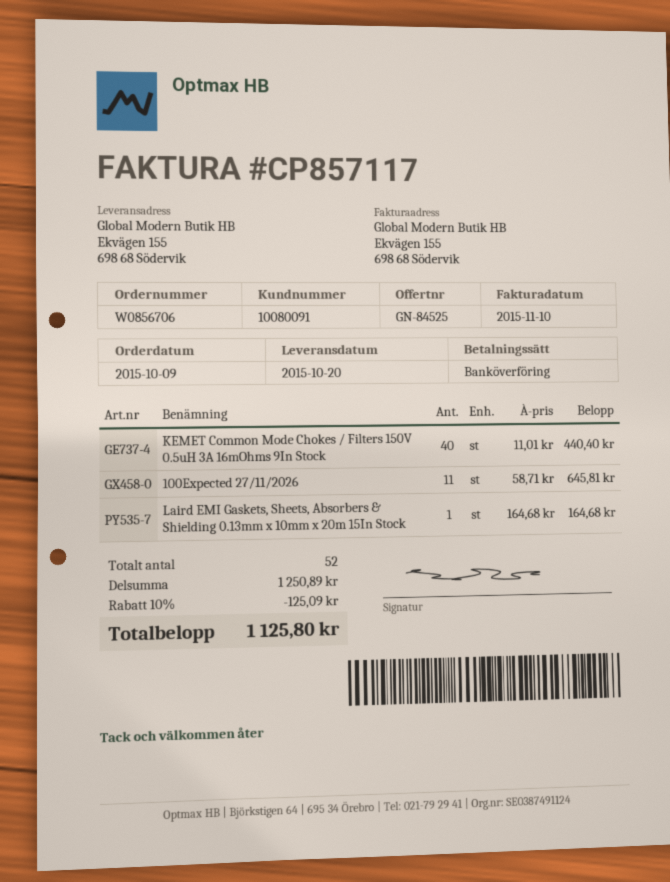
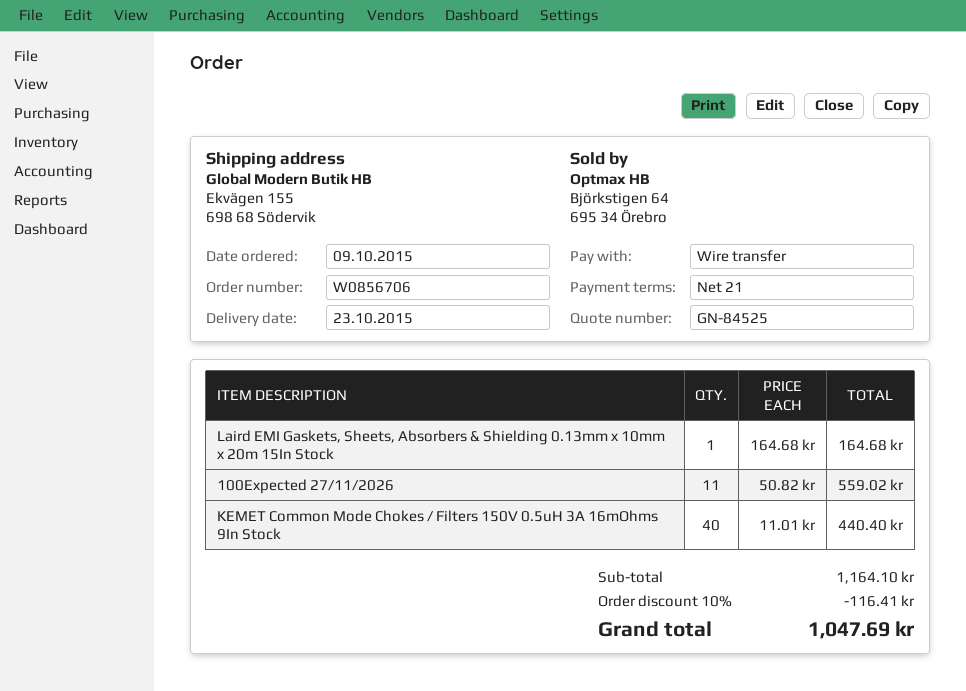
delivery date: 2015-10-20 -> 2015-10-23
100Expected 27/11/2026: 11 x 58.71 = 645.81 -> 11 x 50.82 = 559.02
subtotal: 1250.89 -> 1164.10
discount: 10% = 125.09 -> 10% = 116.41
total: 1125.80 -> 1047.69

